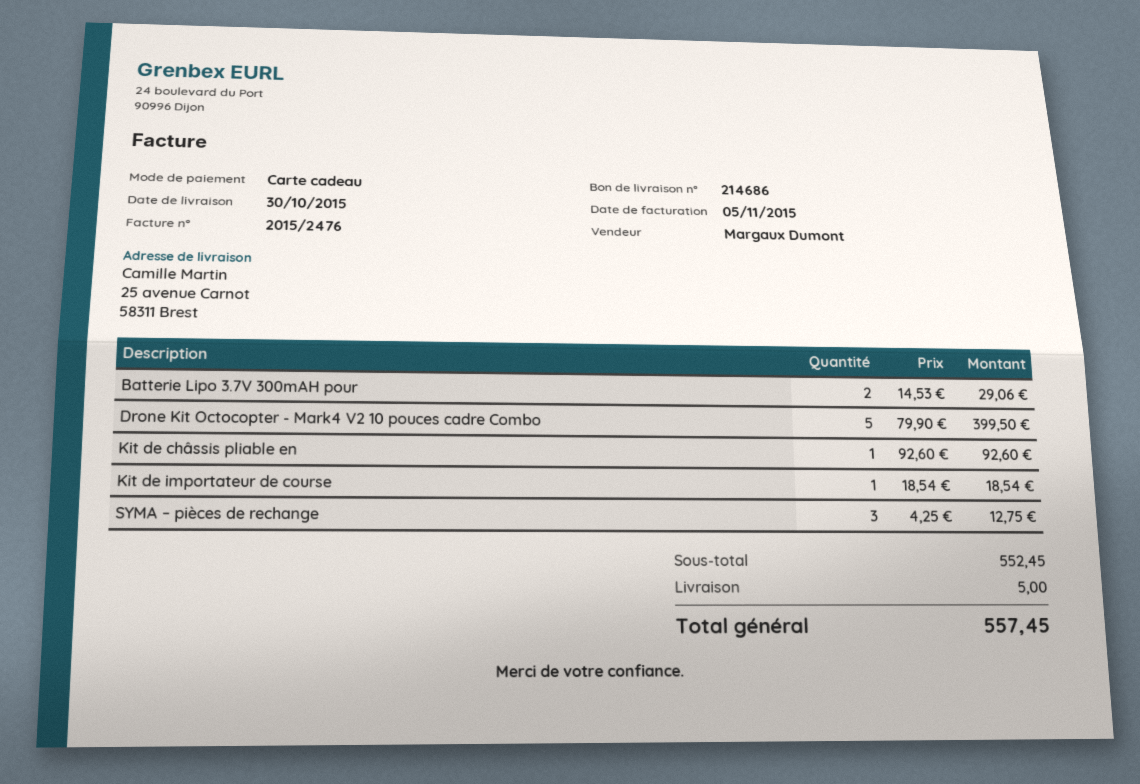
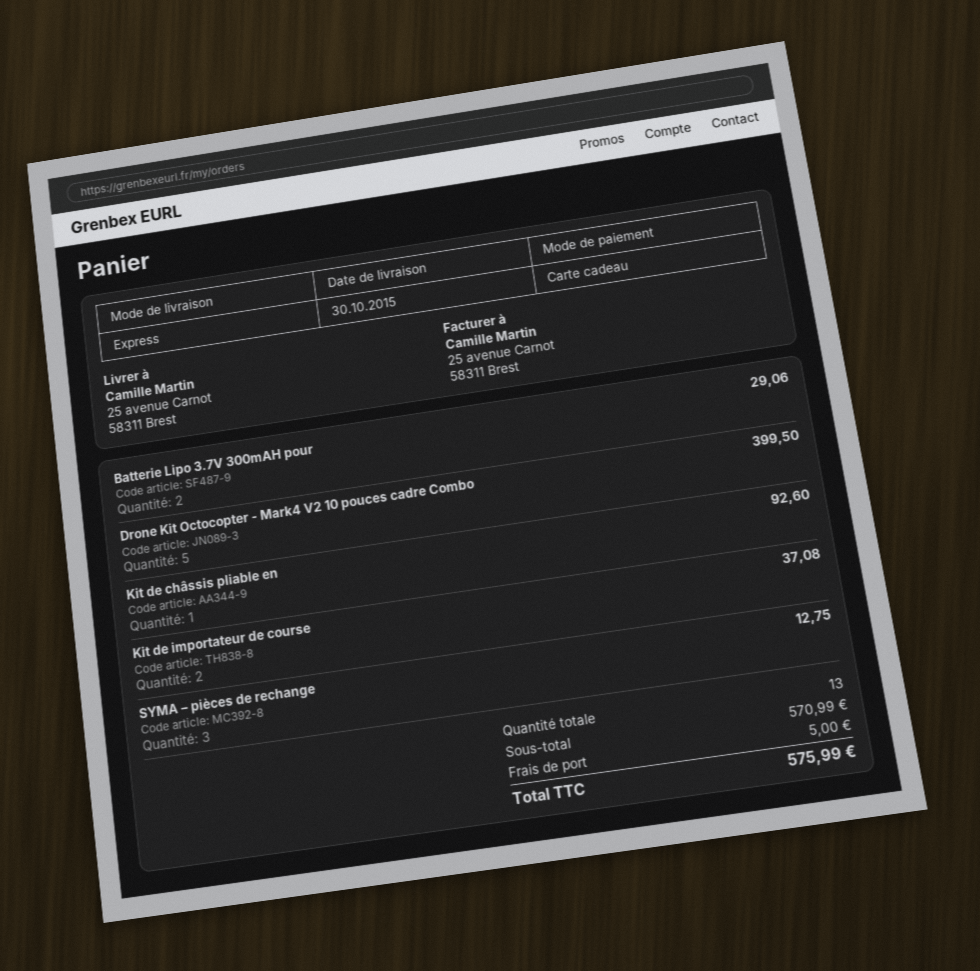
Kit de importateur de course: 1 for 18.54 -> 2 for 37.08
subtotal: 552.45 -> 570.99
total: 557.45 -> 575.99

